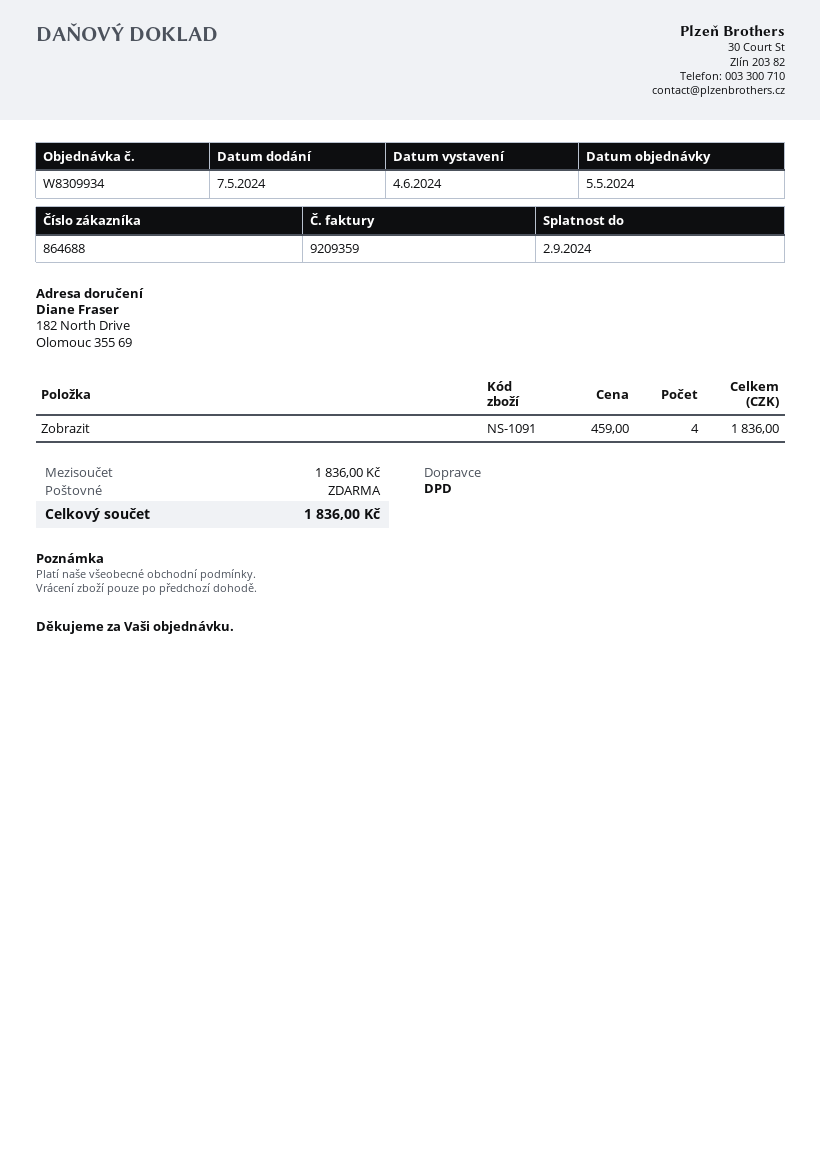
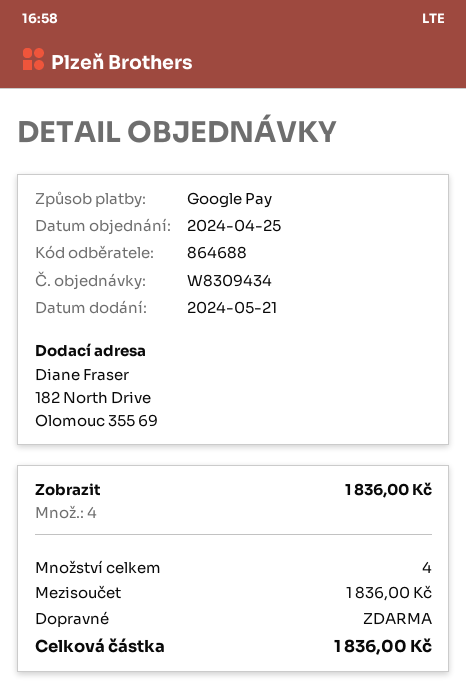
order number: W8309934 -> W8309434
order date: 2024-05-05 -> 2024-04-25
delivery date: 2024-05-07 -> 2024-05-21

